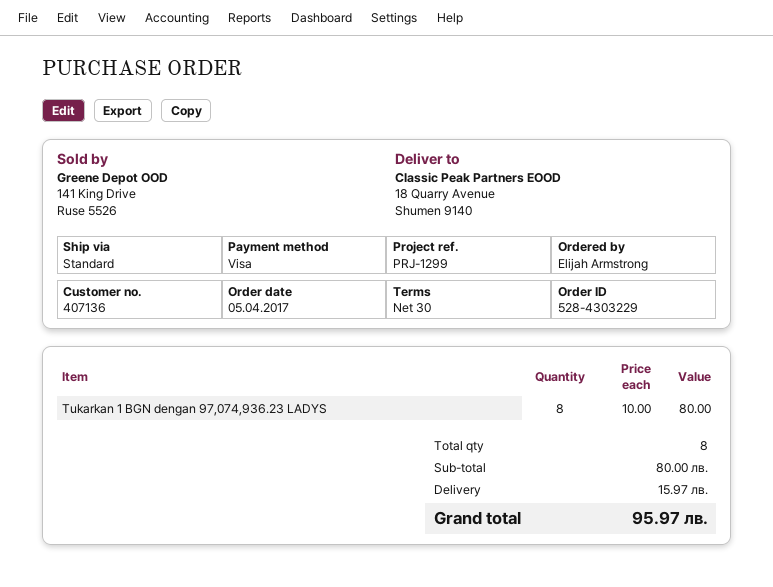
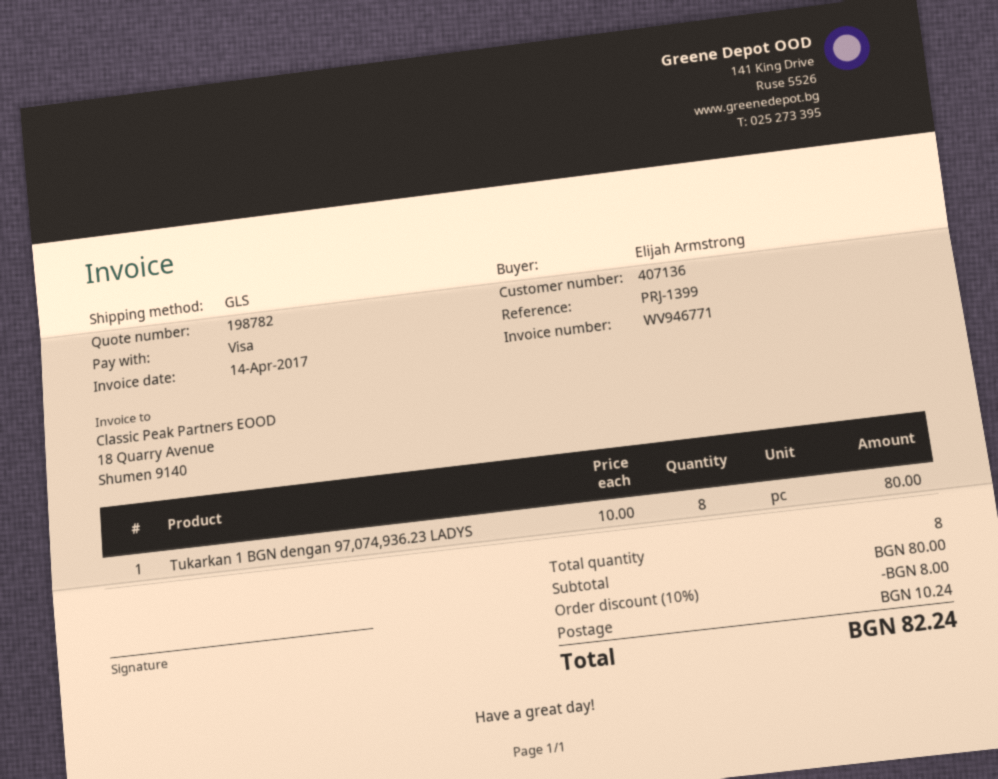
reference: PRJ-1299 -> PRJ-1399
shipping method: standard -> GLS
discount: none -> 10% = 8.00
shipping: 15.97 -> 10.24
total: 95.97 -> 82.24

